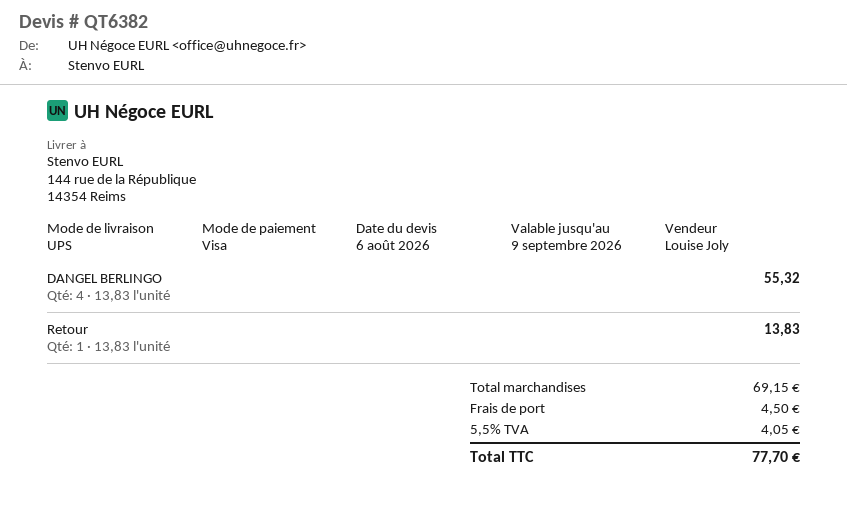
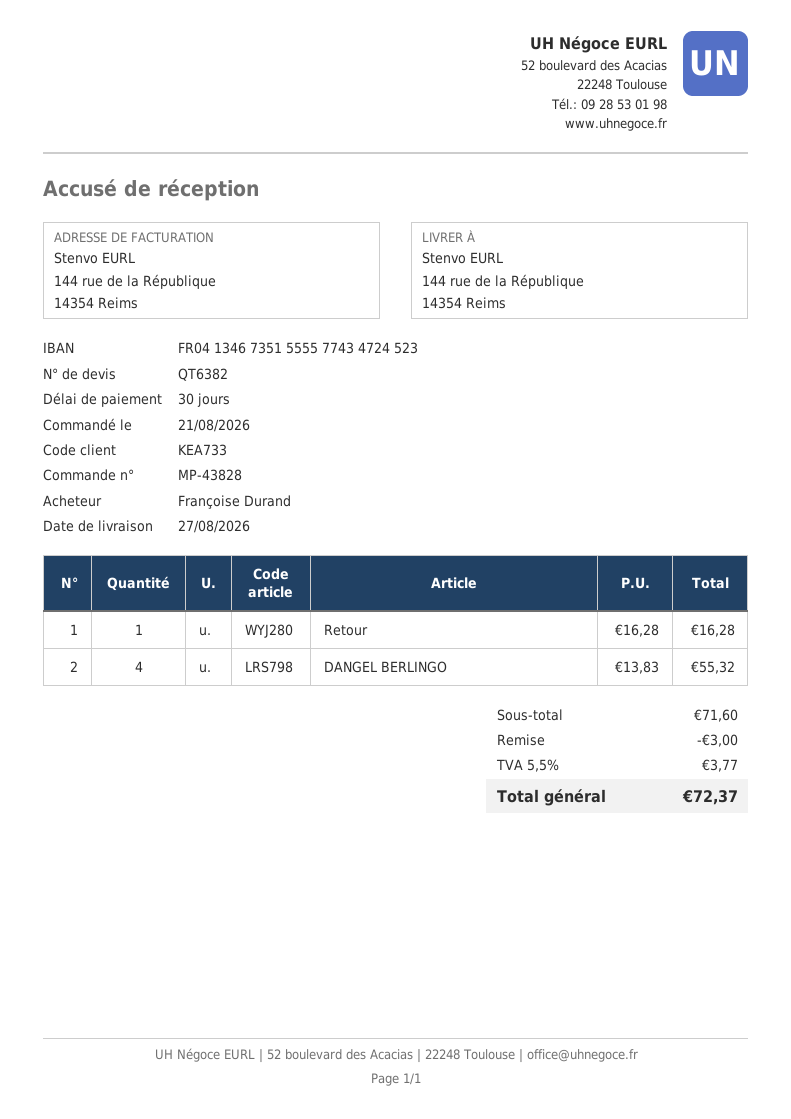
Retour: 1 x 13.83 = 13.83 -> 1 x 16.28 = 16.28
subtotal: 69.15 -> 71.60
discount: none -> 3.00
shipping: 4.50 -> none
tax: 5.5% = 4.05 -> 5.5% = 3.77
total: 77.70 -> 72.37

